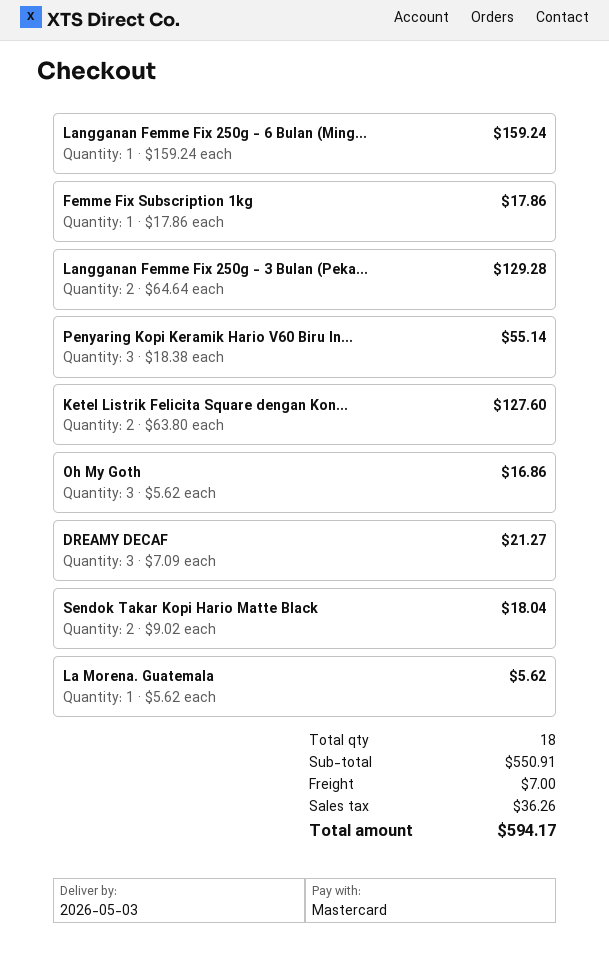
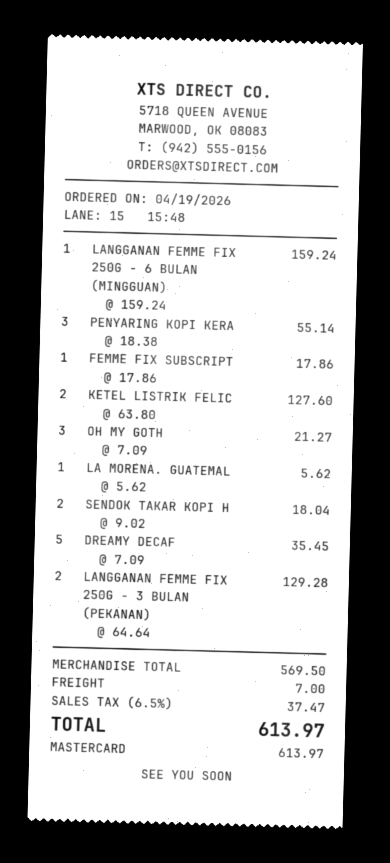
Oh My Goth: 3 x 5.62 = 16.86 -> 3 x 7.09 = 21.27
DREAMY DECAF: 3 x 7.09 = 21.27 -> 5 x 7.09 = 35.45
subtotal: 550.91 -> 569.50
tax: 36.26 -> 37.47
total: 594.17 -> 613.97

